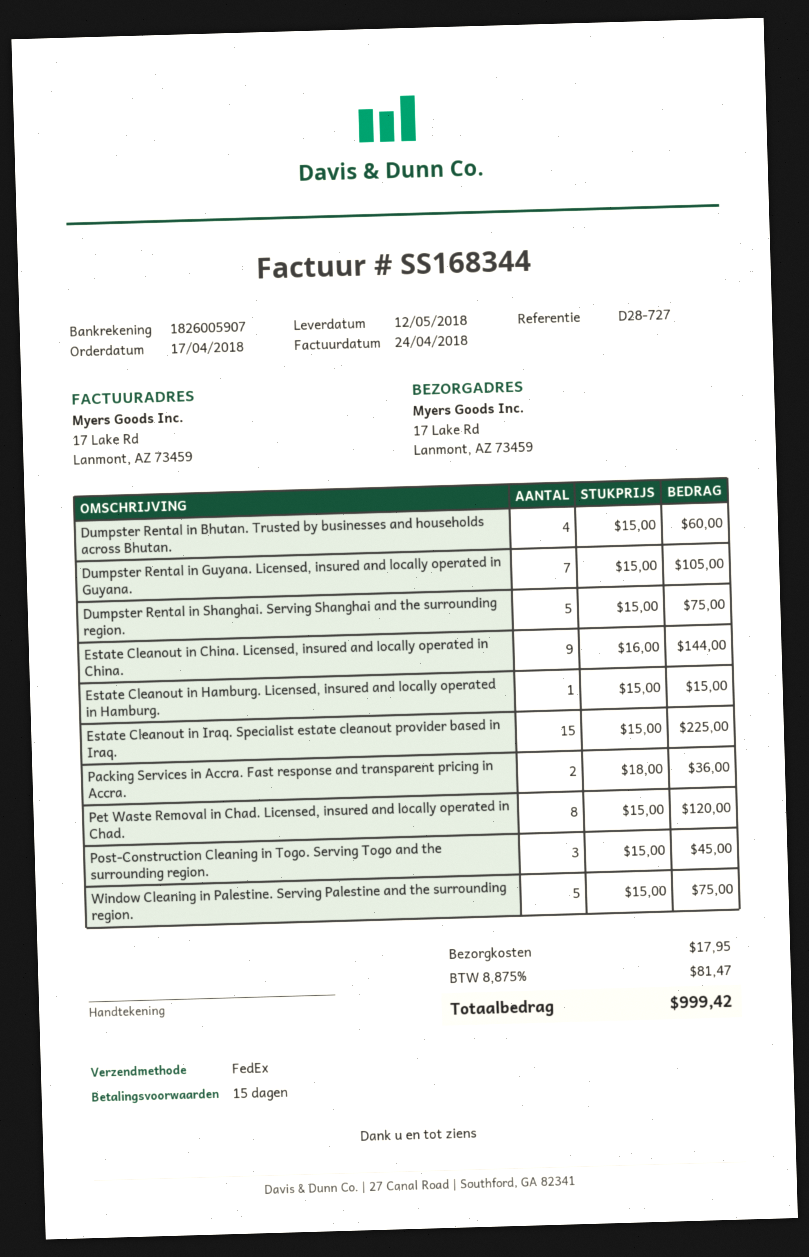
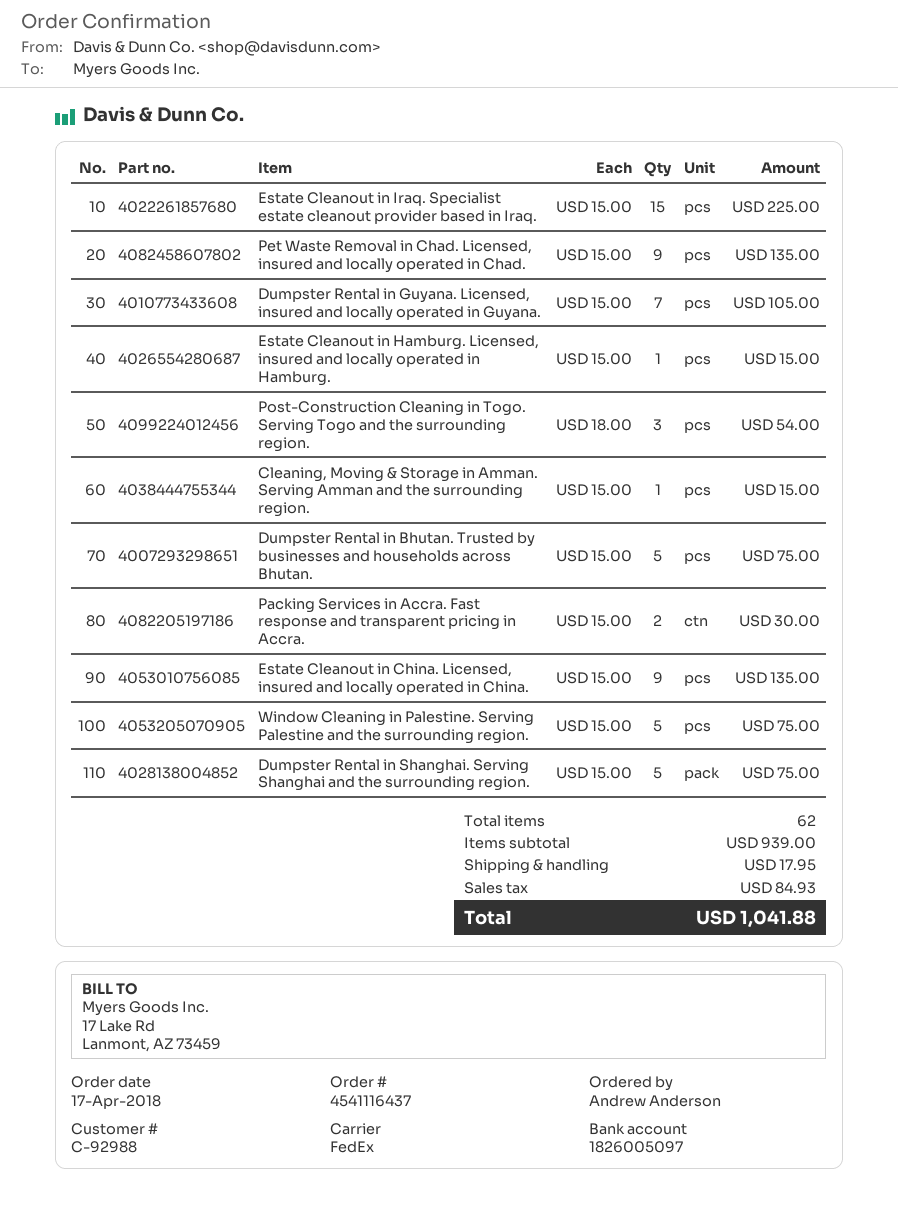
bank account: 1826005907 -> 1826005097
Dumpster Rental in Bhutan. Trusted by businesses and households across Bhutan.: 4 x 15.00 = 60.00 -> 5 x 15.00 = 75.00
Estate Cleanout in China. Licensed, insured and locally operated in China.: 9 x 16.00 = 144.00 -> 9 x 15.00 = 135.00
Packing Services in Accra. Fast response and transparent pricing in Accra.: 2 x 18.00 = 36.00 -> 2 x 15.00 = 30.00
Pet Waste Removal in Chad. Licensed, insured and locally operated in Chad.: 8 x 15.00 = 120.00 -> 9 x 15.00 = 135.00
Post-Construction Cleaning in Togo. Serving Togo and the surrounding region.: 3 x 15.00 = 45.00 -> 3 x 18.00 = 54.00
Cleaning, Moving & Storage in Amman. Serving Amman and the surrounding region.: none -> 1 x 15.00 = 15.00
tax: 81.47 -> 84.93
total: 999.42 -> 1041.88

